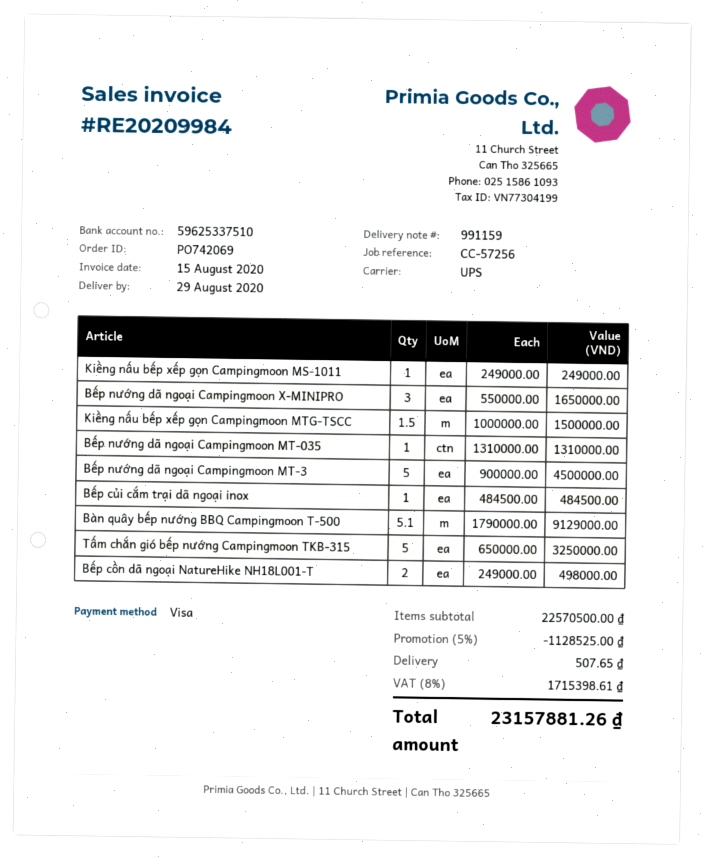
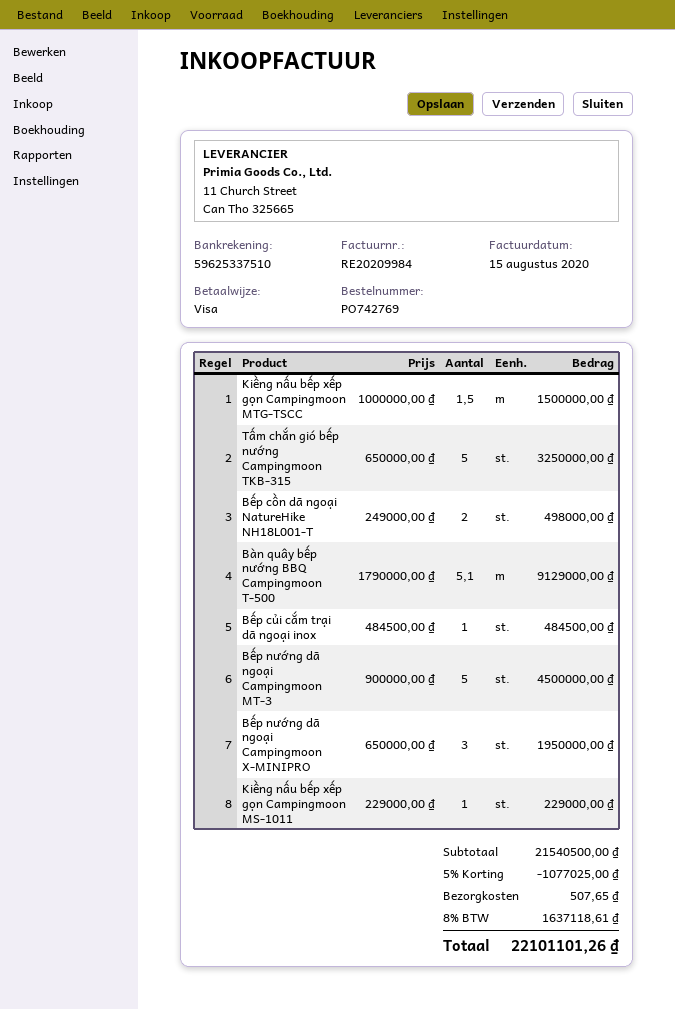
order number: PO742069 -> PO742769
Kiềng nấu bếp xếp gọn Campingmoon MS-1011: 1 x 249000.00 = 249000.00 -> 1 x 229000.00 = 229000.00
Bếp nướng dã ngoại Campingmoon X-MINIPRO: 3 x 550000.00 = 1650000.00 -> 3 x 650000.00 = 1950000.00
Bếp nướng dã ngoại Campingmoon MT-035: 1 x 1310000.00 = 1310000.00 -> none
subtotal: 22570500.00 -> 21540500.00
discount: 5% = 1128525.00 -> 5% = 1077025.00
tax: 8% = 1715398.61 -> 8% = 1637118.61
total: 23157881.26 -> 22101101.26

